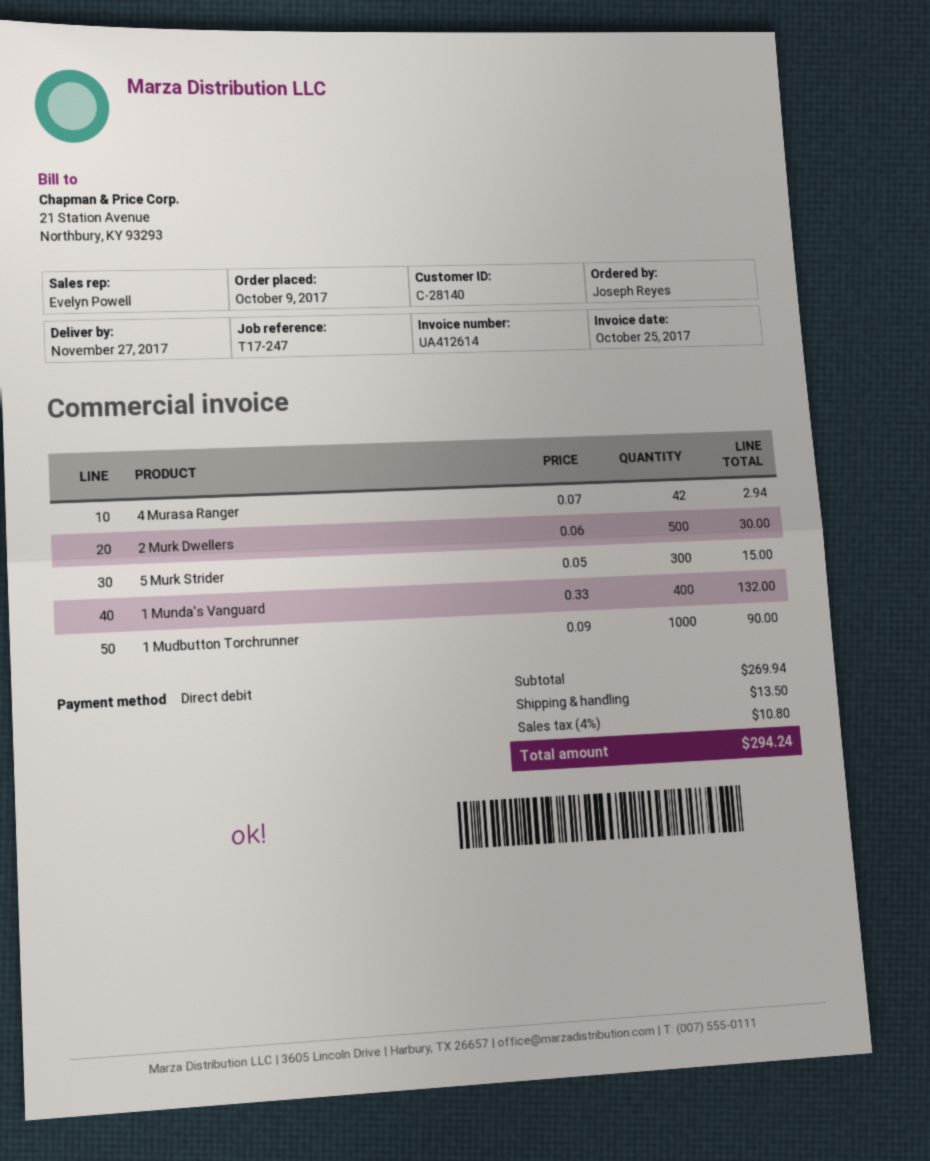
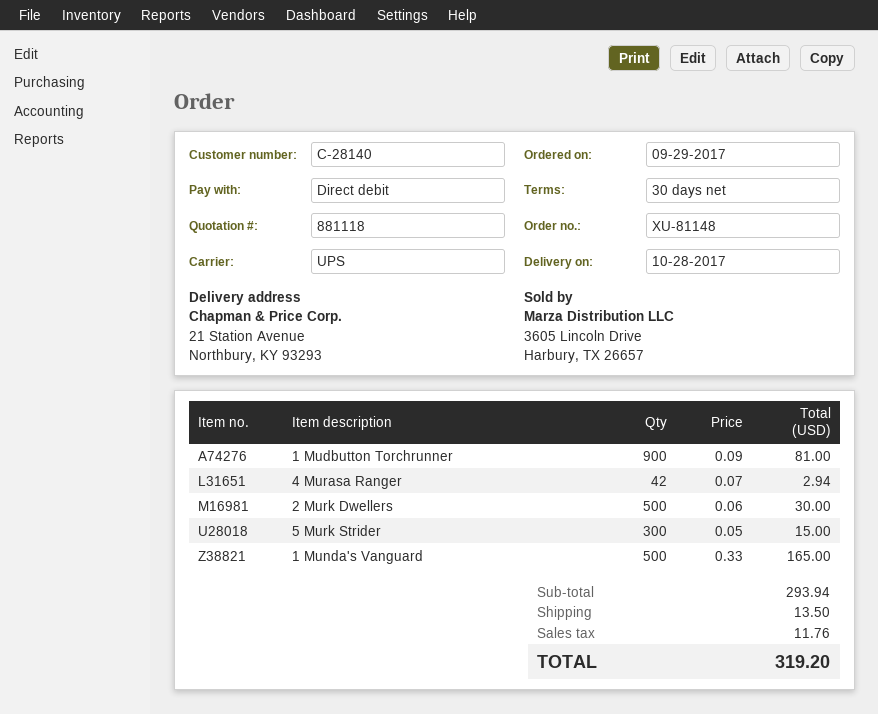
order date: 2017-10-09 -> 2017-09-29
delivery date: 2017-11-27 -> 2017-10-28
1 Munda's Vanguard: 400 x 0.33 = 132.00 -> 500 x 0.33 = 165.00
1 Mudbutton Torchrunner: 1000 x 0.09 = 90.00 -> 900 x 0.09 = 81.00
subtotal: 269.94 -> 293.94
tax: 10.80 -> 11.76
total: 294.24 -> 319.20

